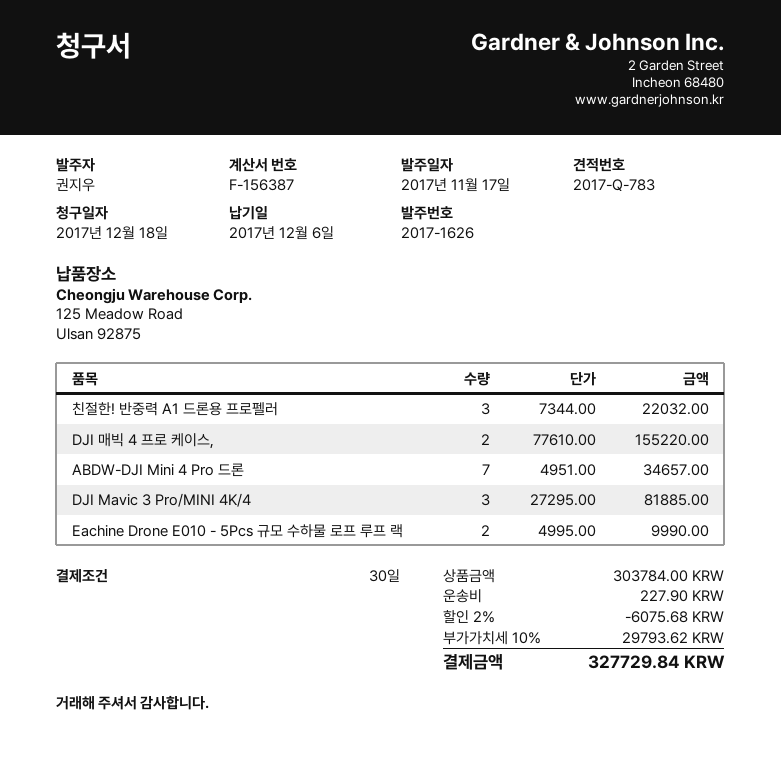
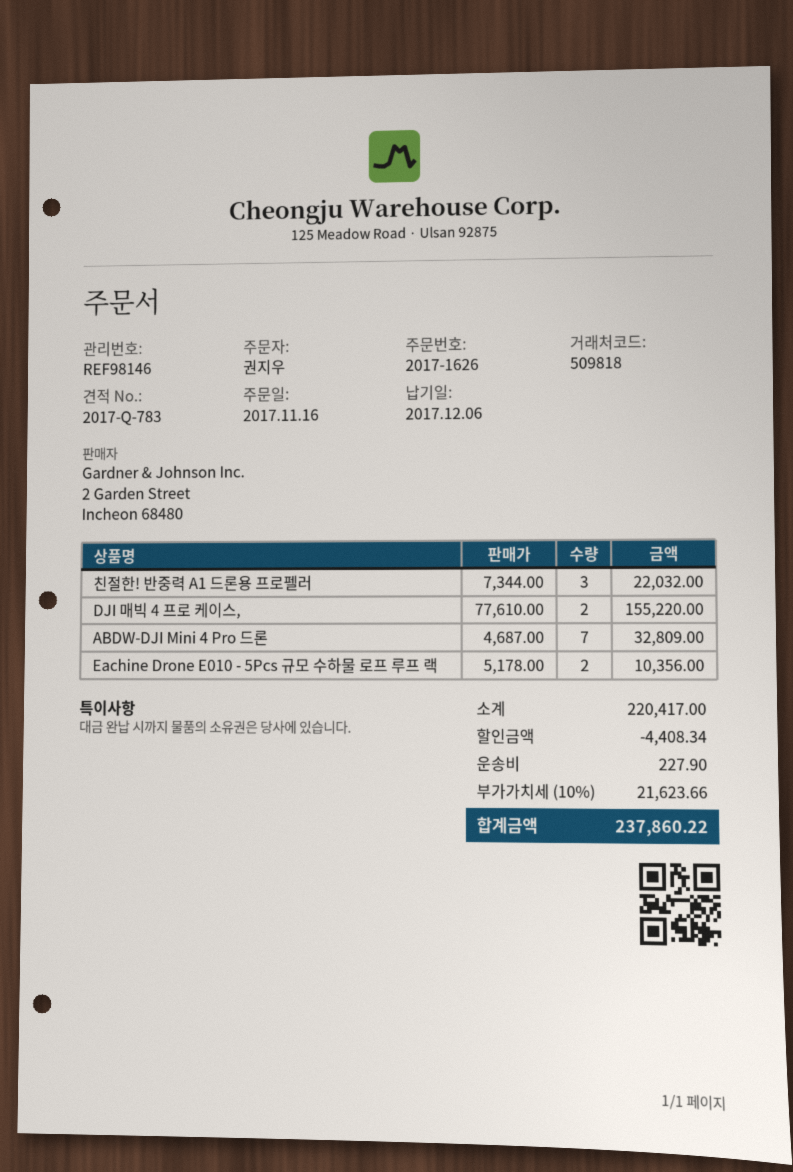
order date: 2017-11-17 -> 2017-11-16
ABDW-DJI Mini 4 Pro 드론: 7 x 4951.00 = 34657.00 -> 7 x 4687.00 = 32809.00
DJI Mavic 3 Pro/MINI 4K/4: 3 x 27295.00 = 81885.00 -> none
Eachine Drone E010 - 5Pcs 규모 수하물 로프 루프 랙: 2 x 4995.00 = 9990.00 -> 2 x 5178.00 = 10356.00
subtotal: 303784.00 -> 220417.00
discount: 6075.68 -> 4408.34
tax: 10% = 29793.62 -> 10% = 21623.66
total: 327729.84 -> 237860.22

